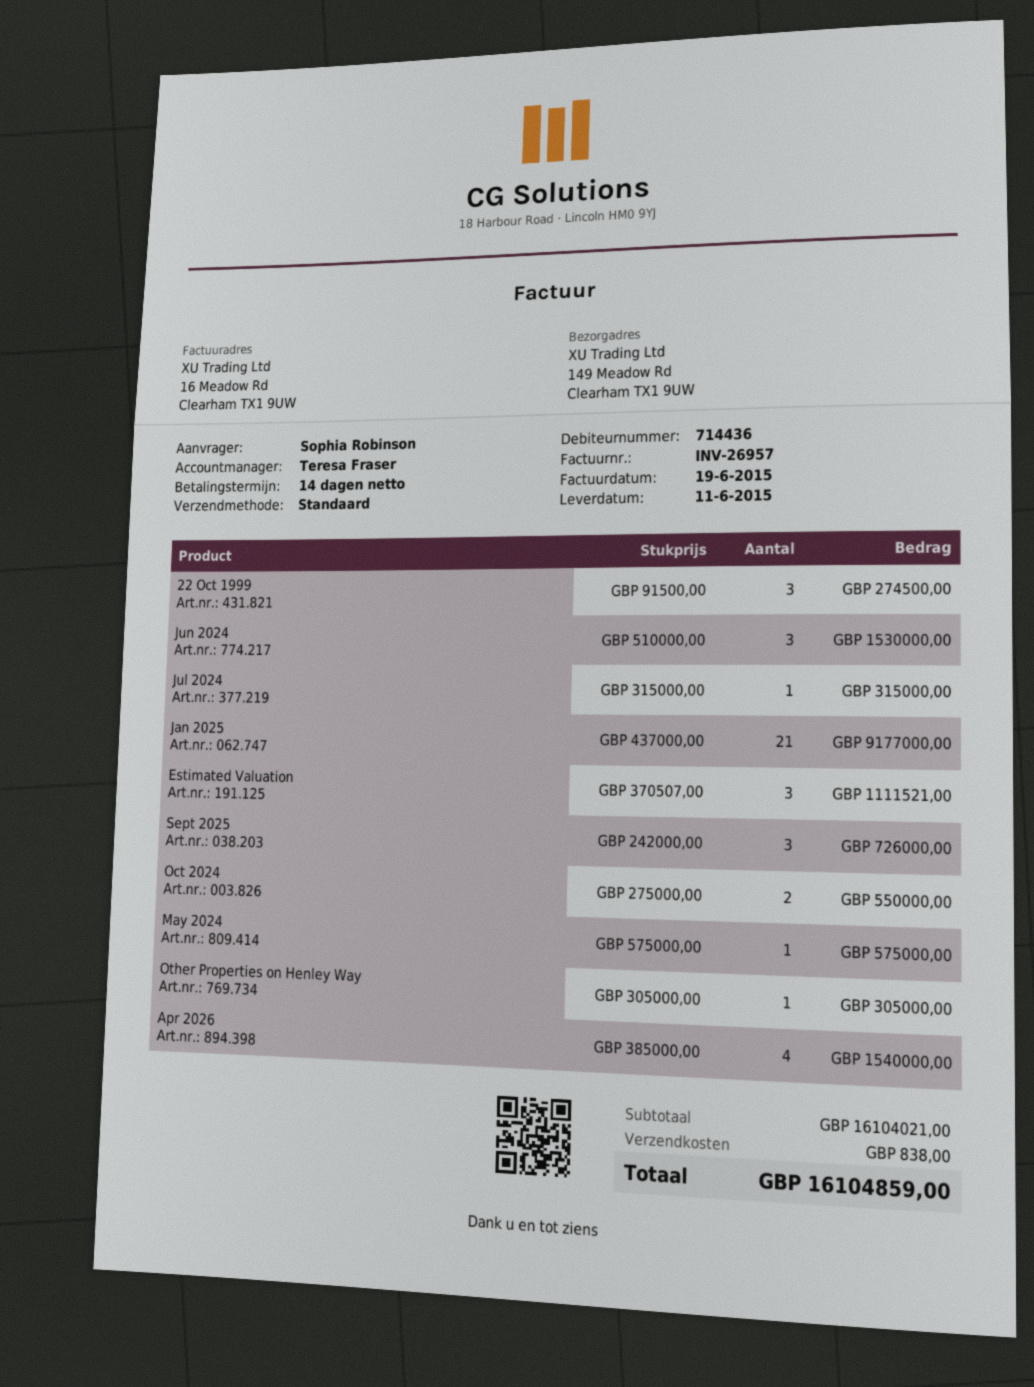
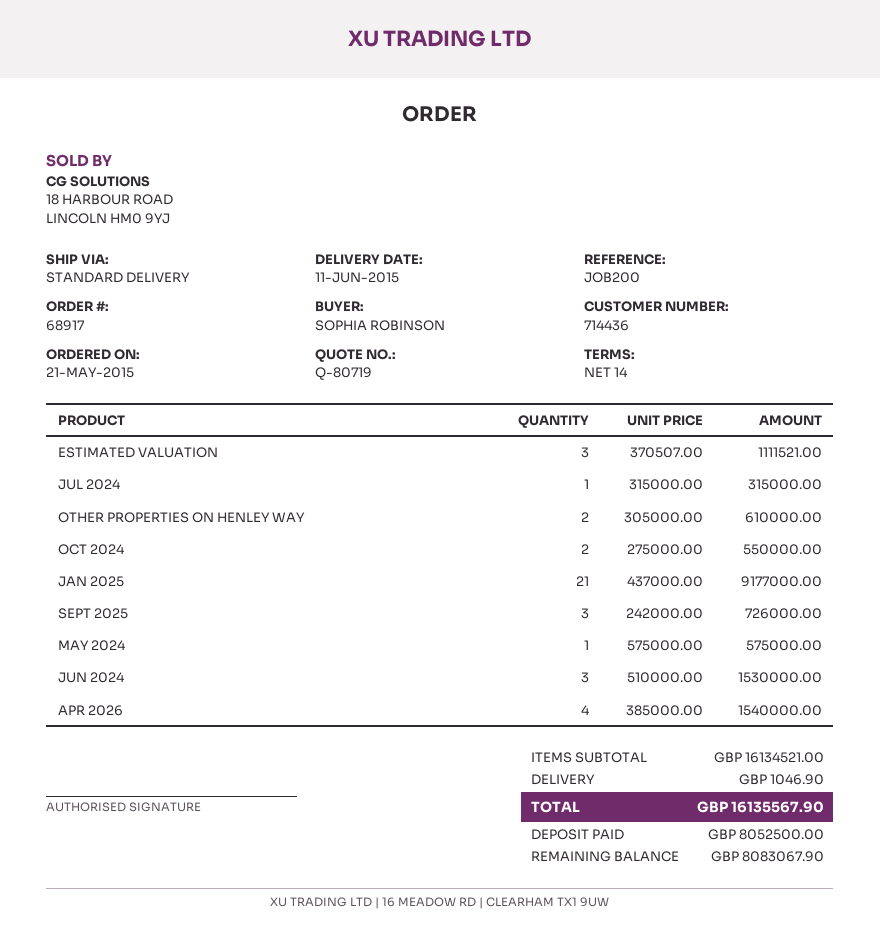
22 Oct 1999: 3 x 91500.00 = 274500.00 -> none
Other Properties on Henley Way: 1 x 305000.00 = 305000.00 -> 2 x 305000.00 = 610000.00
subtotal: 16104021.00 -> 16134521.00
shipping: 838.00 -> 1046.90
total: 16104859.00 -> 16135567.90

